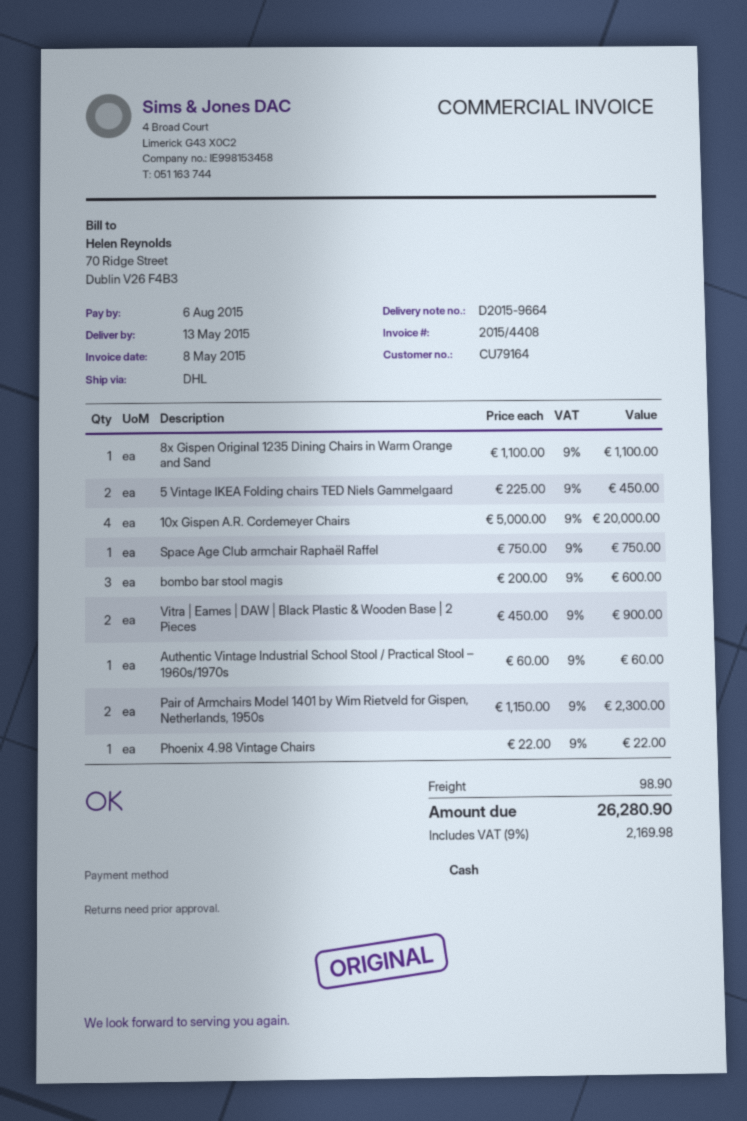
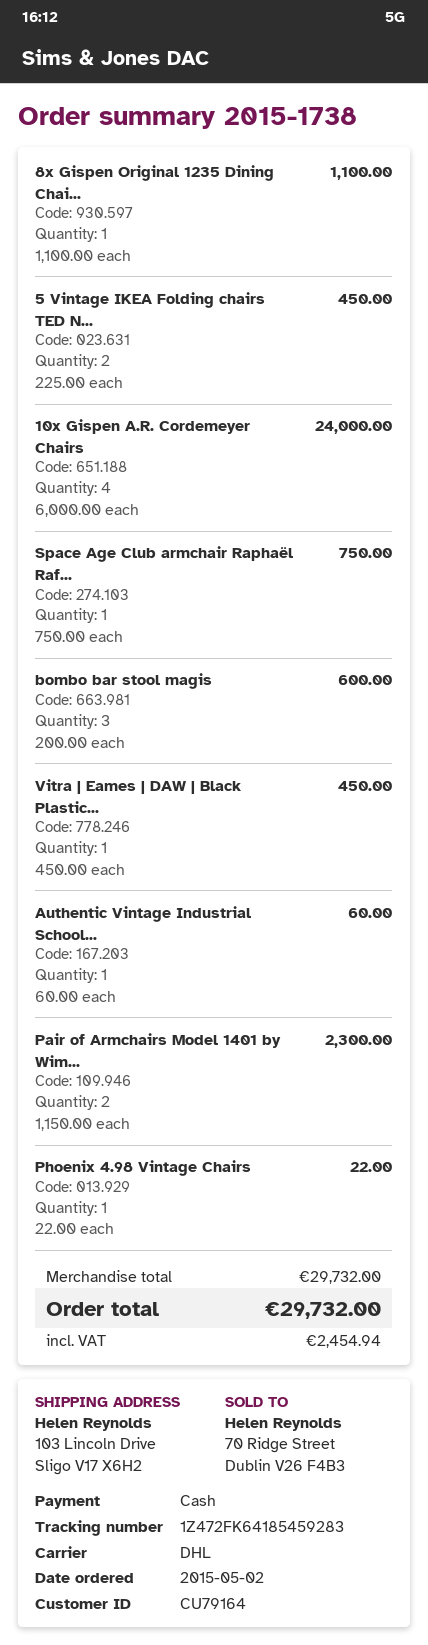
10x Gispen A.R. Cordemeyer Chairs: 4 x 5000.00 = 20000.00 -> 4 x 6000.00 = 24000.00
Vitra | Eames | DAW | Black Plastic & Wooden Base | 2 Pieces: 2 x 450.00 = 900.00 -> 1 x 450.00 = 450.00
shipping: 98.90 -> none
tax: 2169.98 -> 2454.94
total: 26280.90 -> 29732.00

